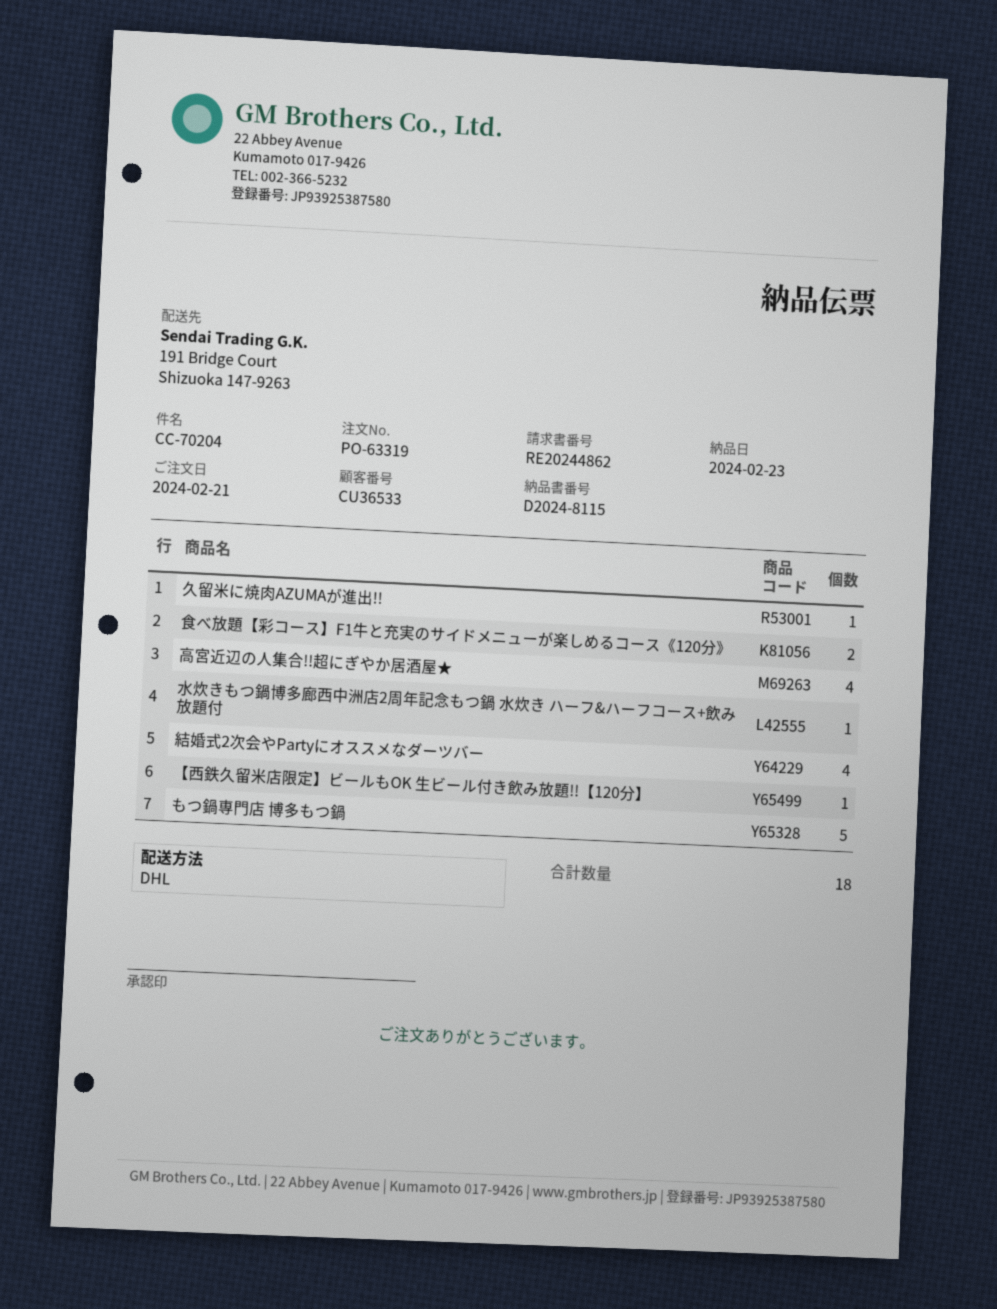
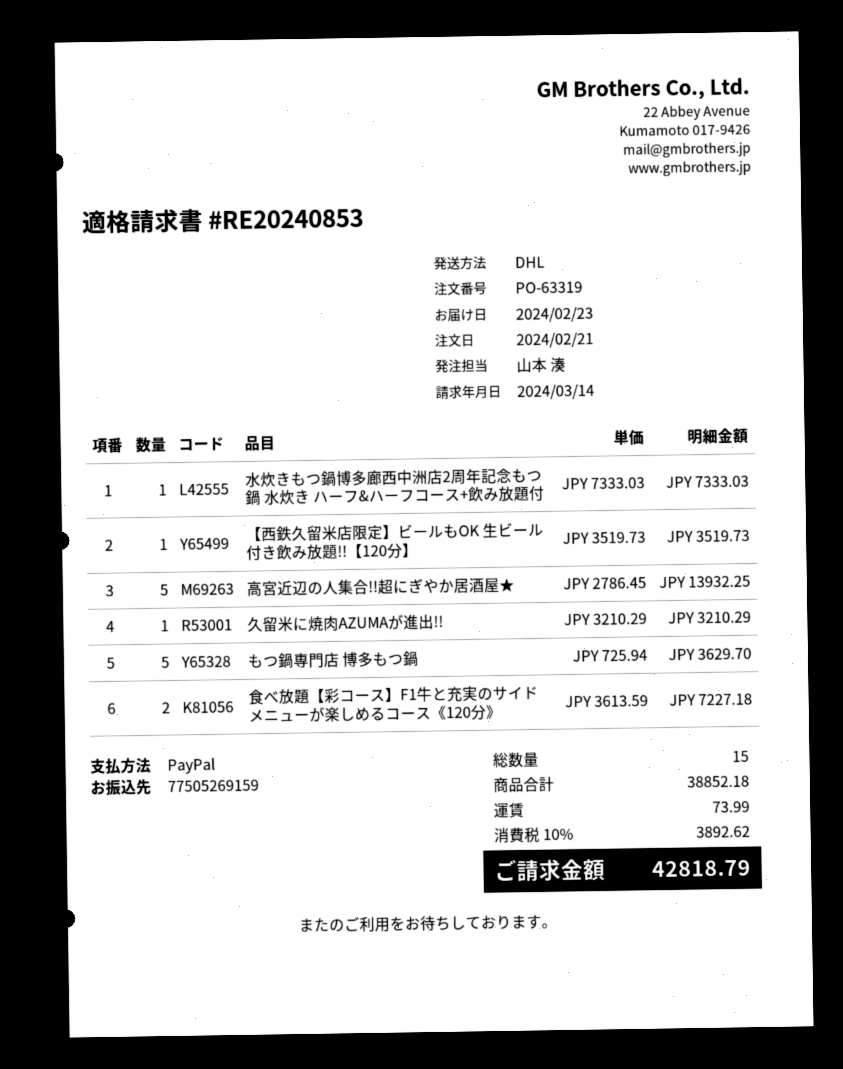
invoice number: RE20244862 -> RE20240853
高宮近辺の人集合!!超にぎやか居酒屋★: 4 -> 5
結婚式2次会やPartyにオススメなダーツバー: 4 -> none
total quantity: 18 -> 15

